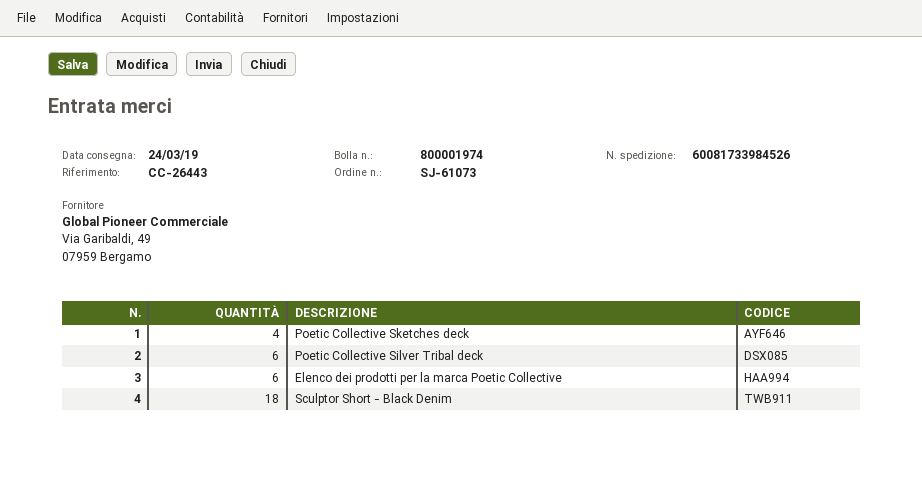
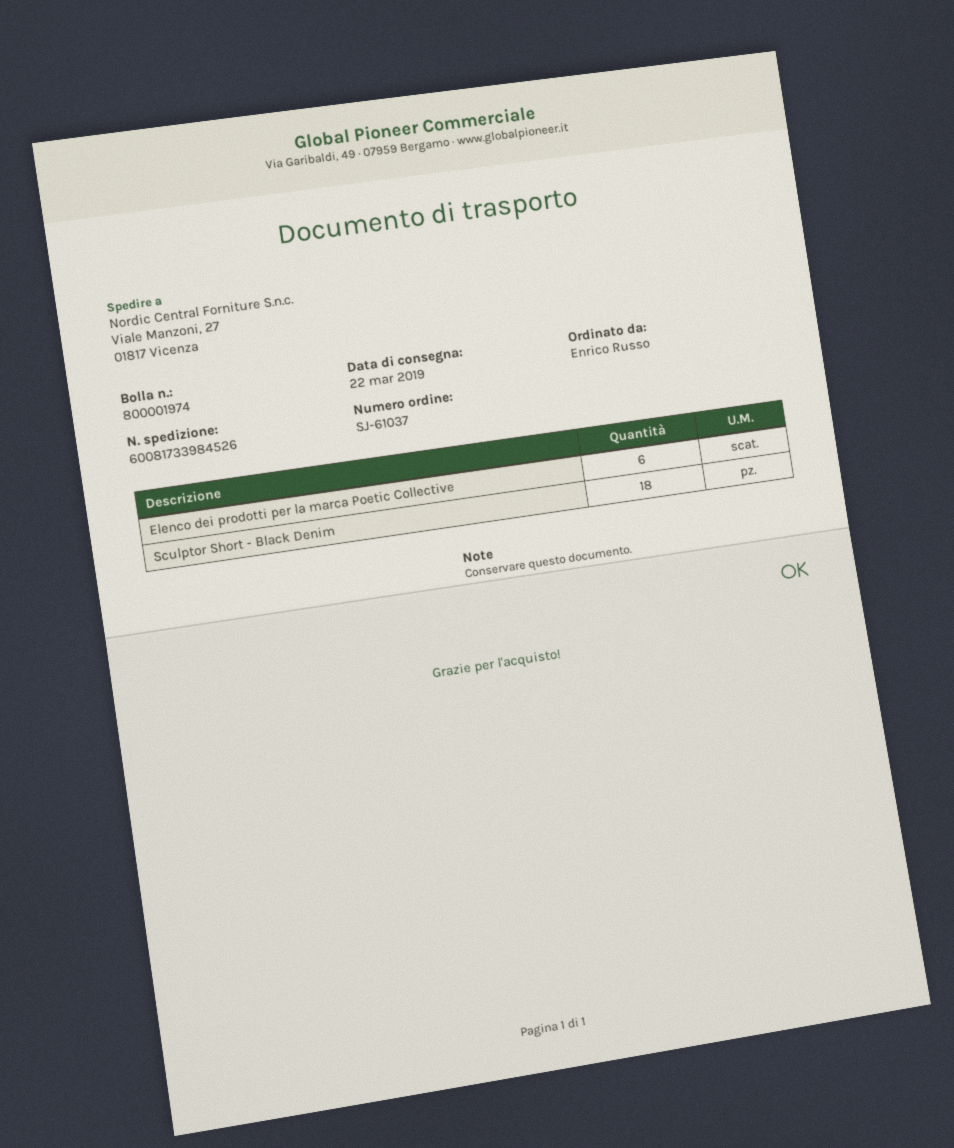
order number: SJ-61073 -> SJ-61037
delivery date: 2019-03-24 -> 2019-03-22
Poetic Collective Sketches deck: 4 -> none
Poetic Collective Silver Tribal deck: 6 -> none

